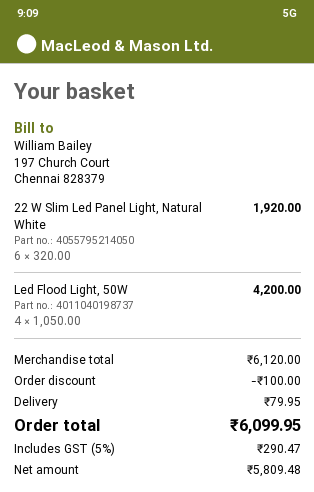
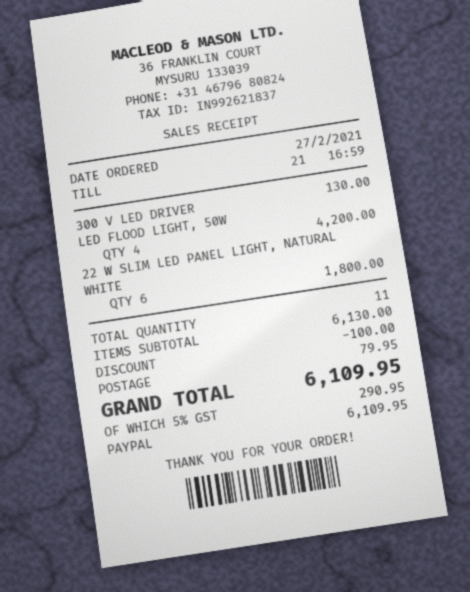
22 W Slim Led Panel Light, Natural White: 6 for 1920.00 -> 6 for 1800.00
300 V LED DRIVER: none -> 1 for 130.00
subtotal: 6120.00 -> 6130.00
tax: 5% = 290.47 -> 5% = 290.95
total: 6099.95 -> 6109.95

